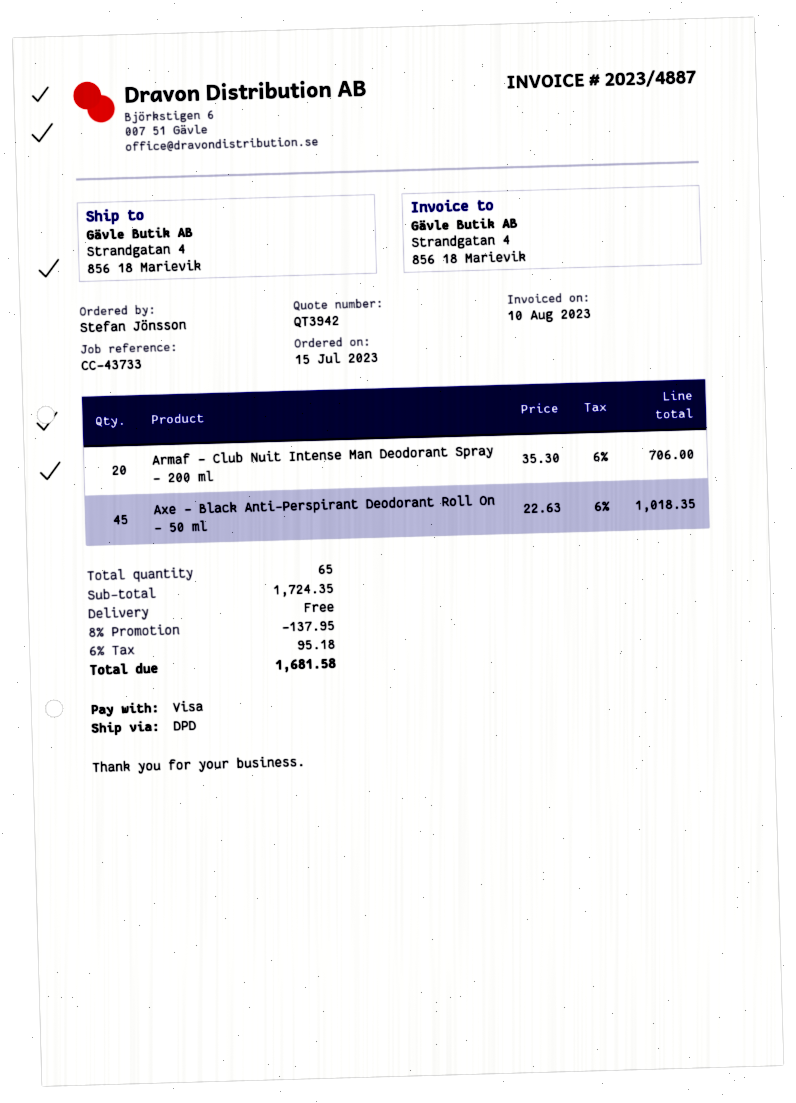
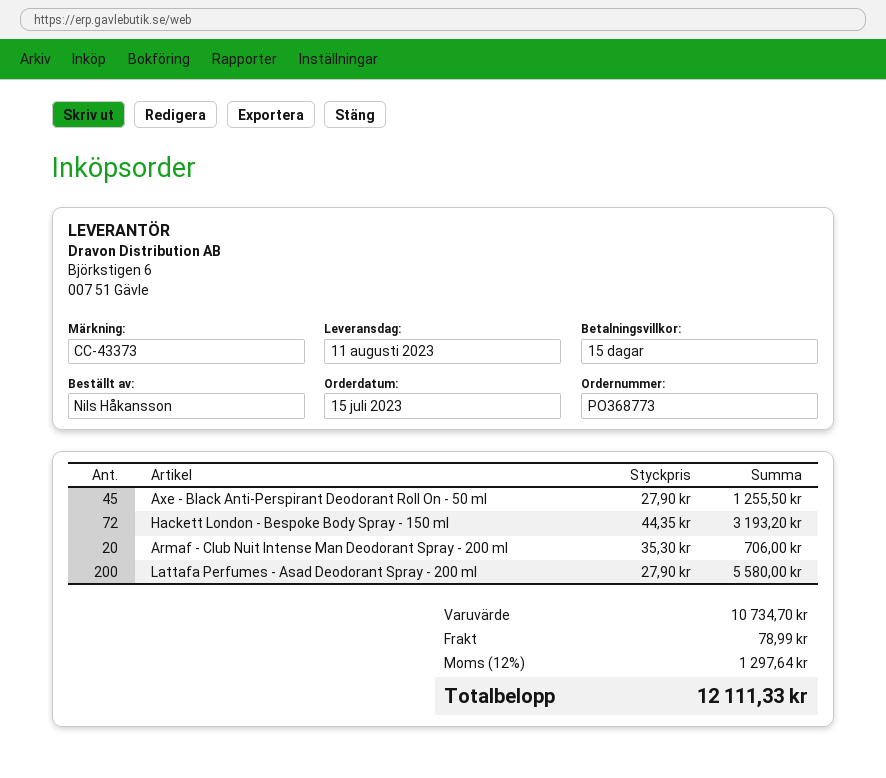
reference: CC-43733 -> CC-43373
ordered by: Stefan Jönsson -> Nils Håkansson
Axe - Black Anti-Perspirant Deodorant Roll On - 50 ml: 45 x 22.63 = 1018.35 -> 45 x 27.90 = 1255.50
Hackett London - Bespoke Body Spray - 150 ml: none -> 72 x 44.35 = 3193.20
Lattafa Perfumes - Asad Deodorant Spray - 200 ml: none -> 200 x 27.90 = 5580.00
subtotal: 1724.35 -> 10734.70
discount: 8% = 137.95 -> none
shipping: 0.00 -> 78.99
tax: 6% = 95.18 -> 12% = 1297.64
total: 1681.58 -> 12111.33

